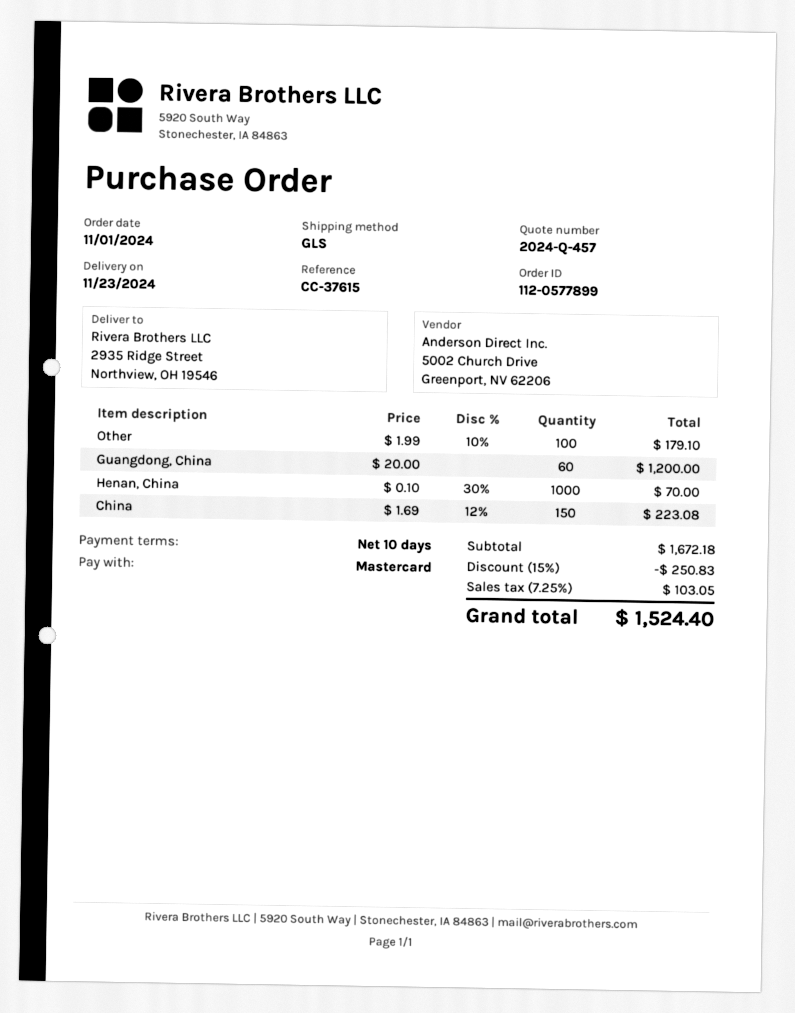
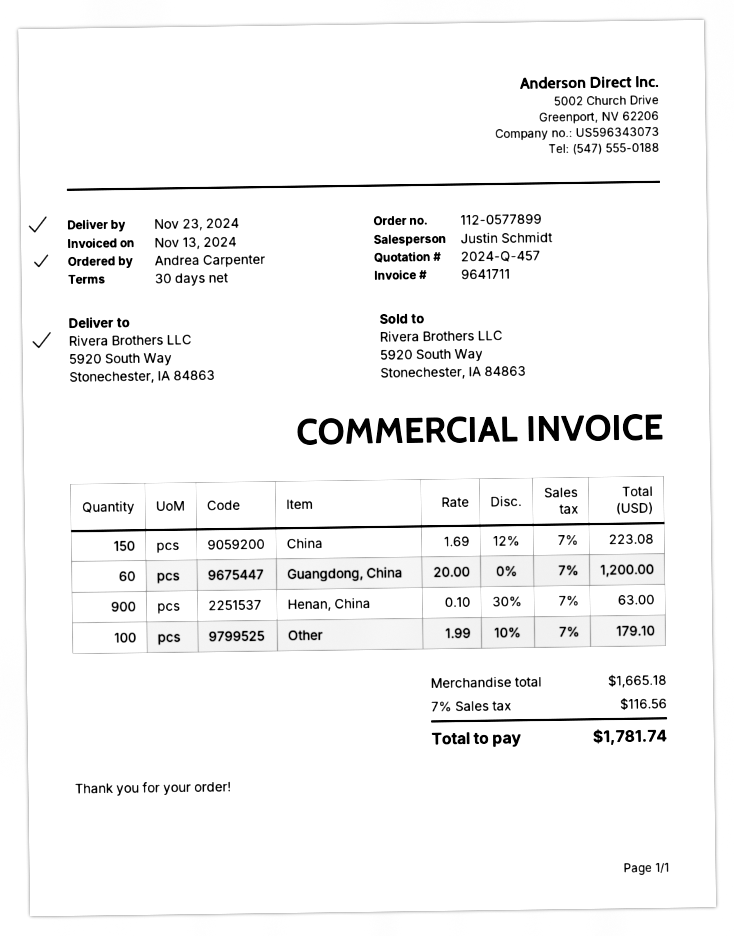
payment terms: 10 days -> 30 days
ship to: 2935 Ridge Street, Northview, OH 19546 -> 5920 South Way, Stonechester, IA 84863
Henan, China: 1000 x 0.10 - 30% = 70.00 -> 900 x 0.10 - 30% = 63.00
subtotal: 1672.18 -> 1665.18
discount: 15% = 250.83 -> none
tax: 7.25% = 103.05 -> 7% = 116.56
total: 1524.40 -> 1781.74

